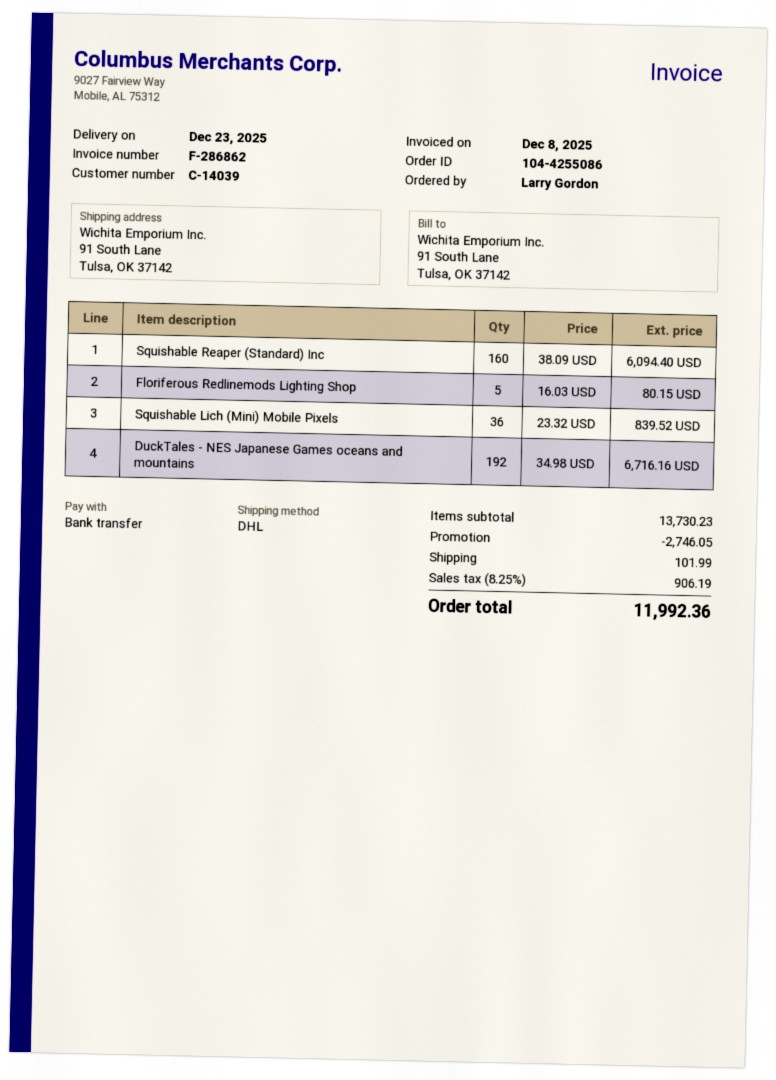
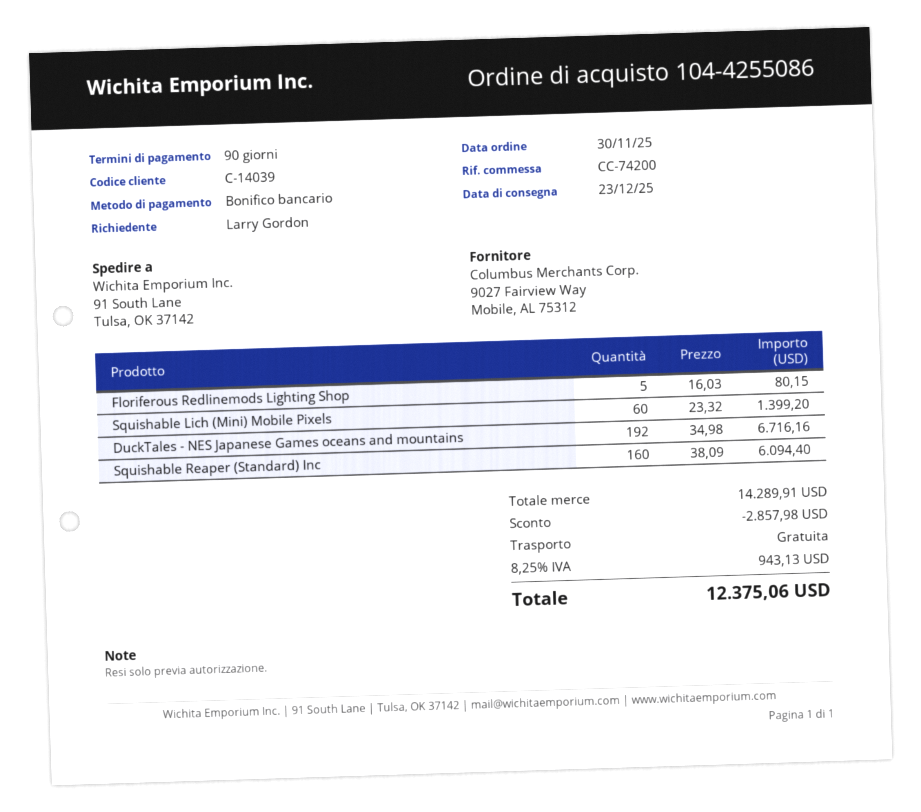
Squishable Lich (Mini) Mobile Pixels: 36 x 23.32 = 839.52 -> 60 x 23.32 = 1399.20
subtotal: 13730.23 -> 14289.91
discount: 2746.05 -> 2857.98
shipping: 101.99 -> 0.00
tax: 8.25% = 906.19 -> 8.25% = 943.13
total: 11992.36 -> 12375.06

